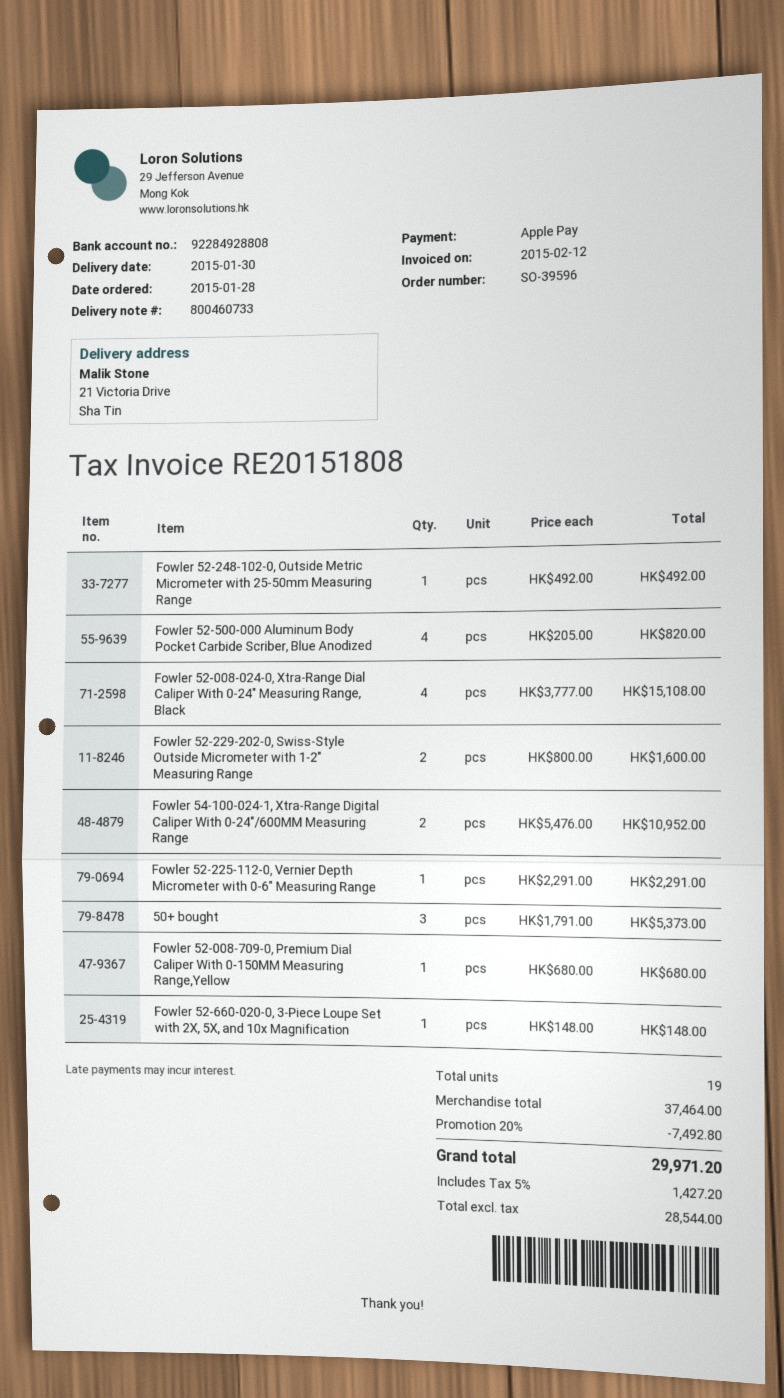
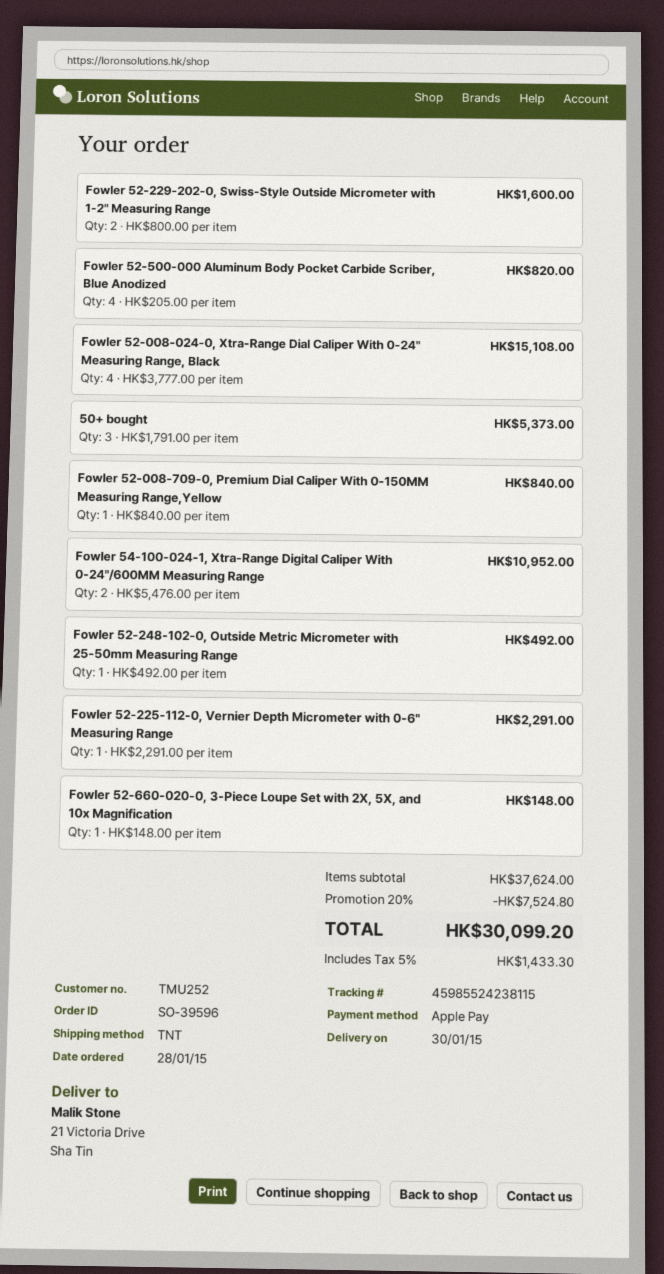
Fowler 52-008-709-0, Premium Dial Caliper With 0-150MM Measuring Range,Yellow: 1 x 680.00 = 680.00 -> 1 x 840.00 = 840.00
subtotal: 37464.00 -> 37624.00
discount: 20% = 7492.80 -> 20% = 7524.80
tax: 5% = 1427.20 -> 5% = 1433.30
total: 29971.20 -> 30099.20

